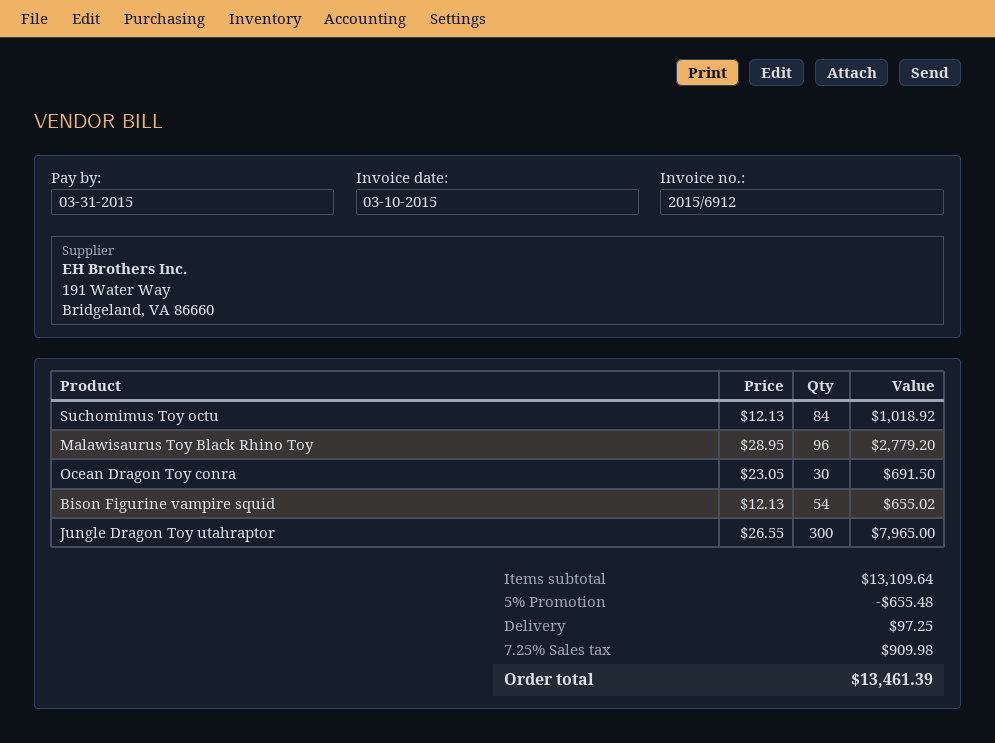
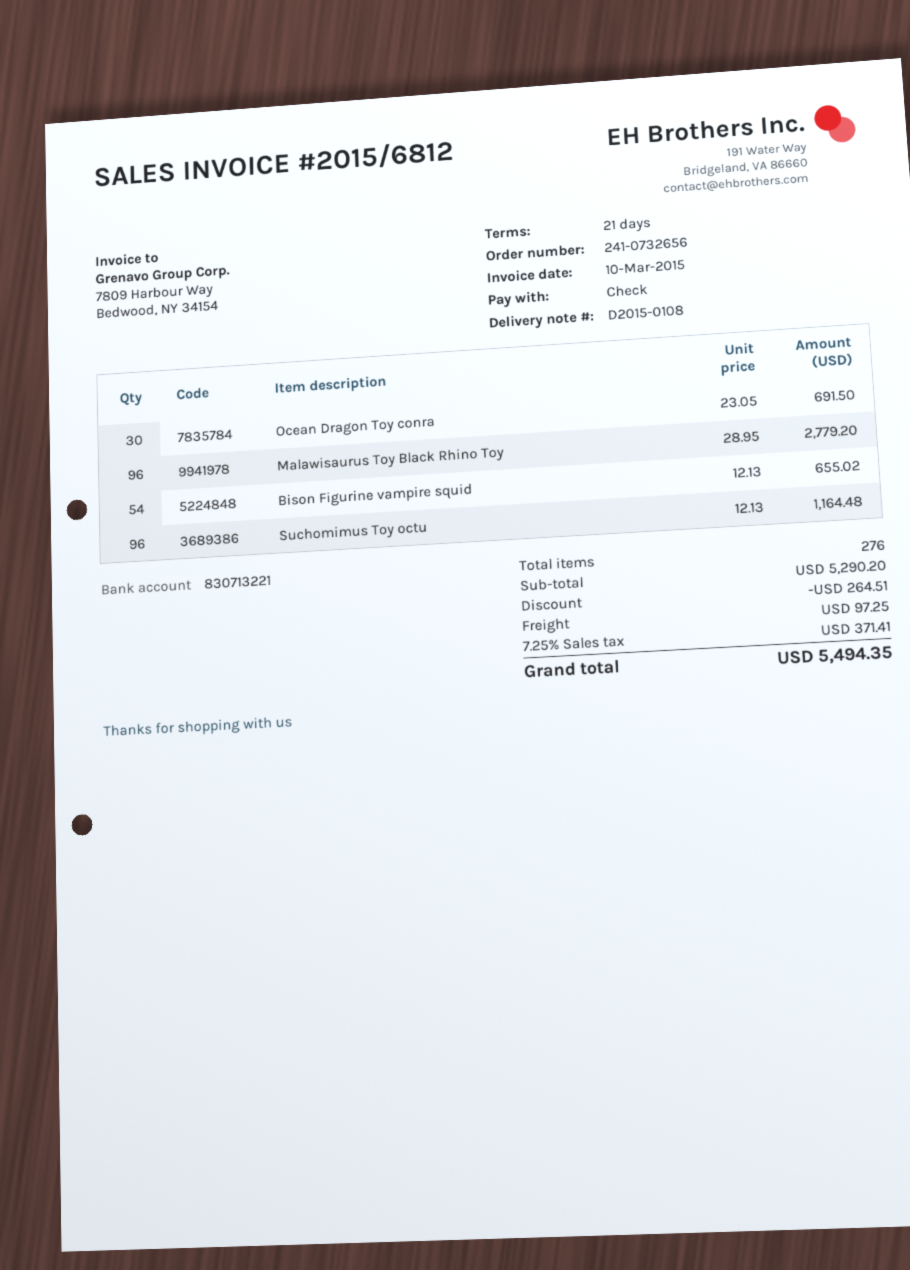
invoice number: 2015/6912 -> 2015/6812
Suchomimus Toy octu: 84 x 12.13 = 1018.92 -> 96 x 12.13 = 1164.48
Jungle Dragon Toy utahraptor: 300 x 26.55 = 7965.00 -> none
subtotal: 13109.64 -> 5290.20
discount: 655.48 -> 264.51
tax: 7.25% = 909.98 -> 7.25% = 371.41
total: 13461.39 -> 5494.35

